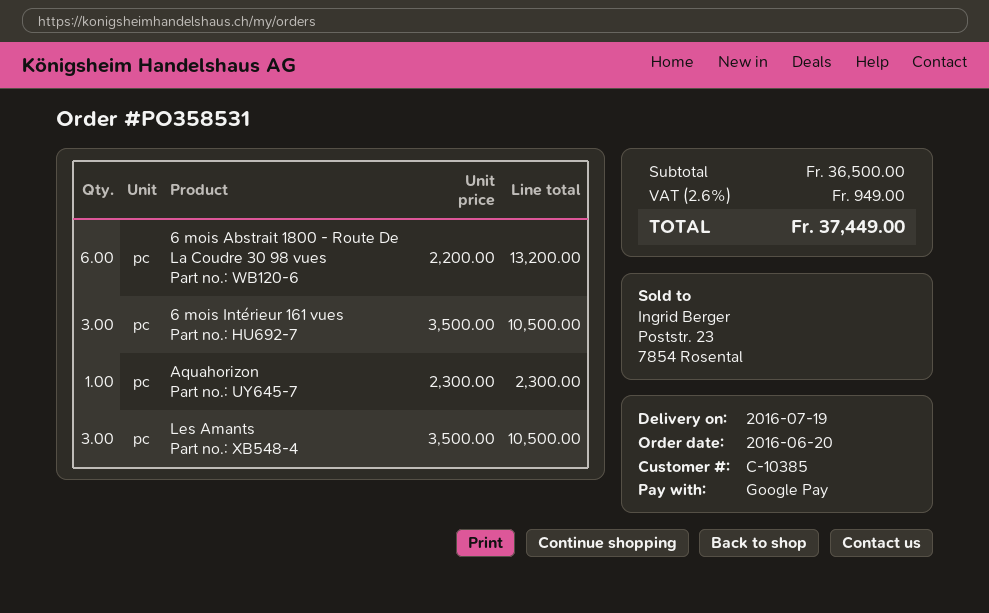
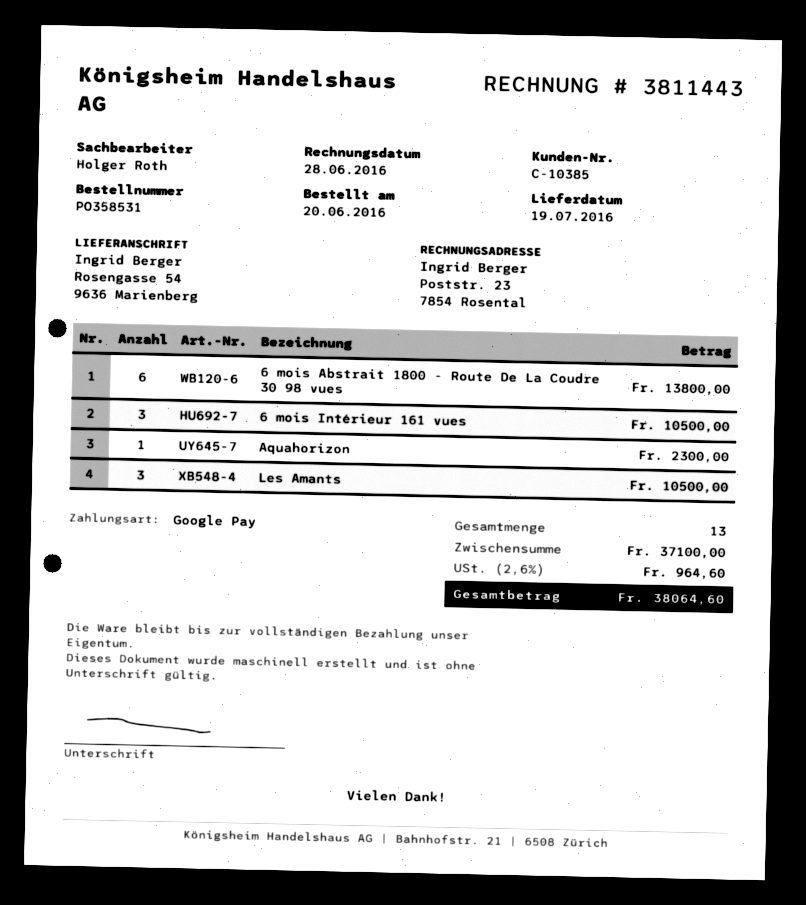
6 mois Abstrait 1800 - Route De La Coudre 30 98 vues: 6 for 13200.00 -> 6 for 13800.00
subtotal: 36500.00 -> 37100.00
tax: 2.6% = 949.00 -> 2.6% = 964.60
total: 37449.00 -> 38064.60

